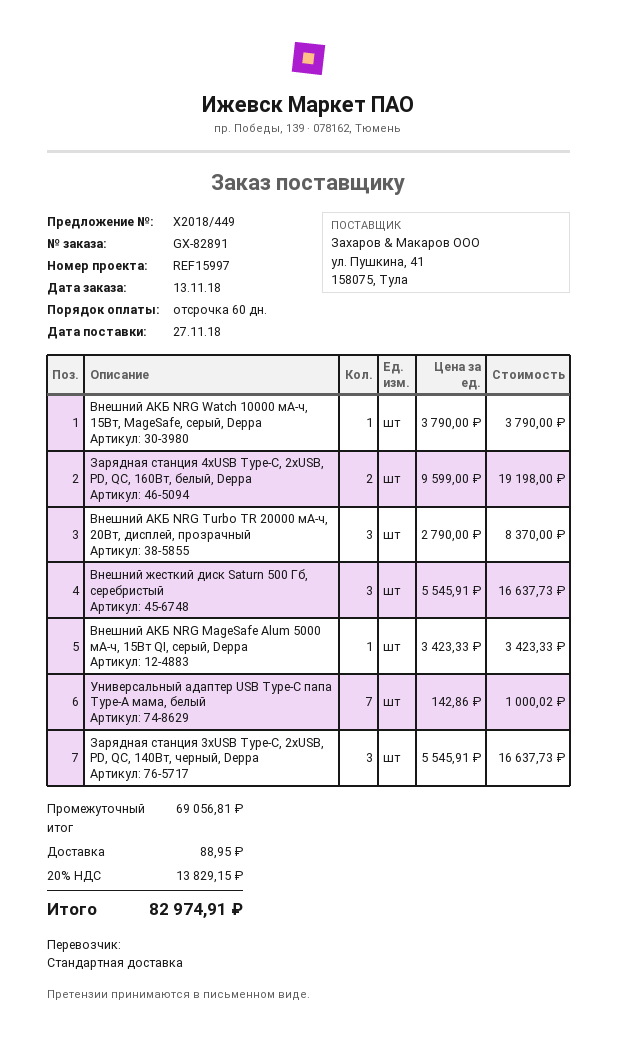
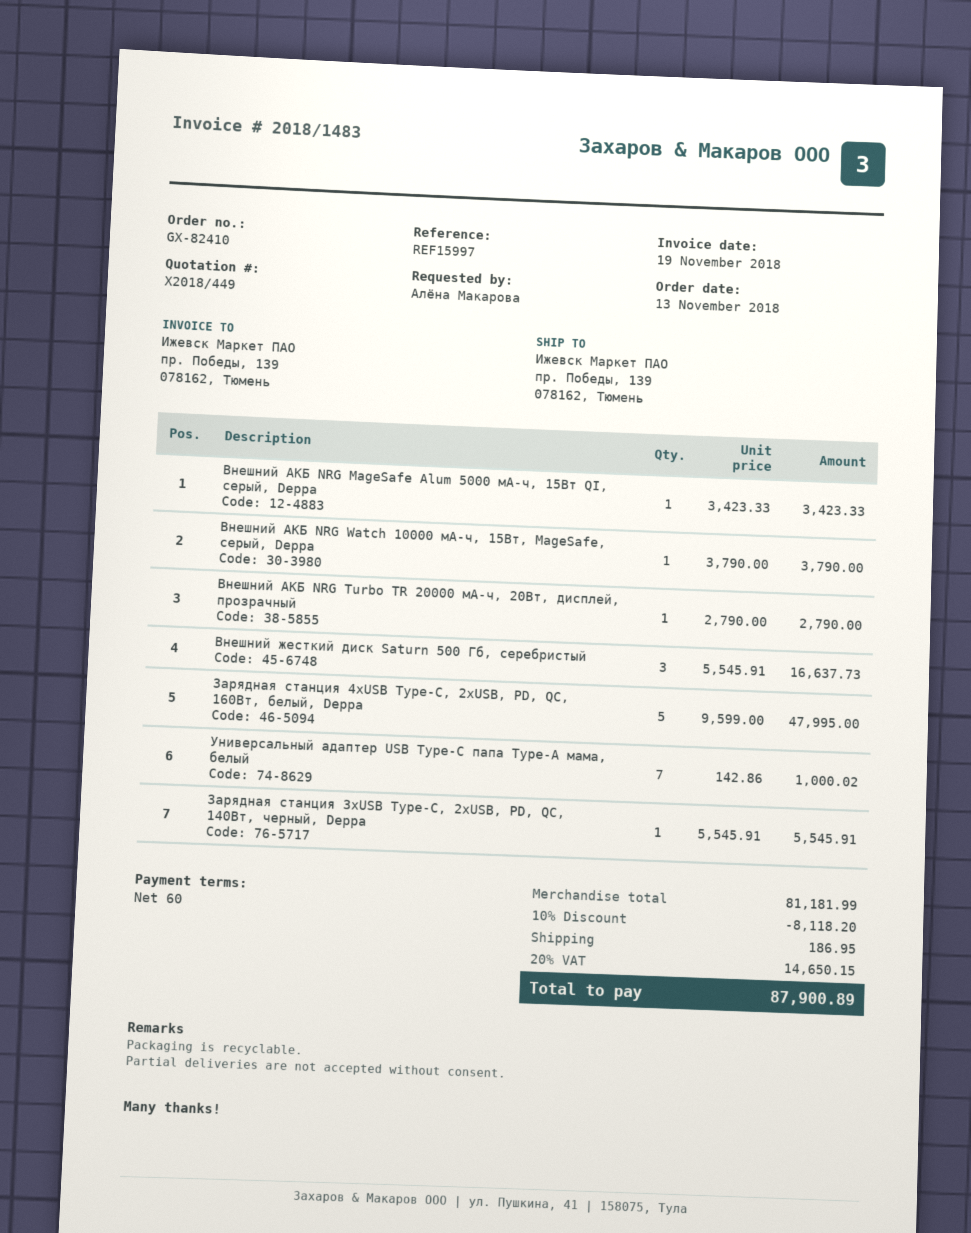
order number: GX-82891 -> GX-82410
Зарядная станция 4xUSB Type-C, 2xUSB, PD, QC, 160Вт, белый, Deppa: 2 x 9599.00 = 19198.00 -> 5 x 9599.00 = 47995.00
Внешний АКБ NRG Turbo TR 20000 мА-ч, 20Вт, дисплей, прозрачный: 3 x 2790.00 = 8370.00 -> 1 x 2790.00 = 2790.00
Зарядная станция 3xUSB Type-C, 2xUSB, PD, QC, 140Вт, черный, Deppa: 3 x 5545.91 = 16637.73 -> 1 x 5545.91 = 5545.91
subtotal: 69056.81 -> 81181.99
discount: none -> 10% = 8118.20
shipping: 88.95 -> 186.95
tax: 20% = 13829.15 -> 20% = 14650.15
total: 82974.91 -> 87900.89

